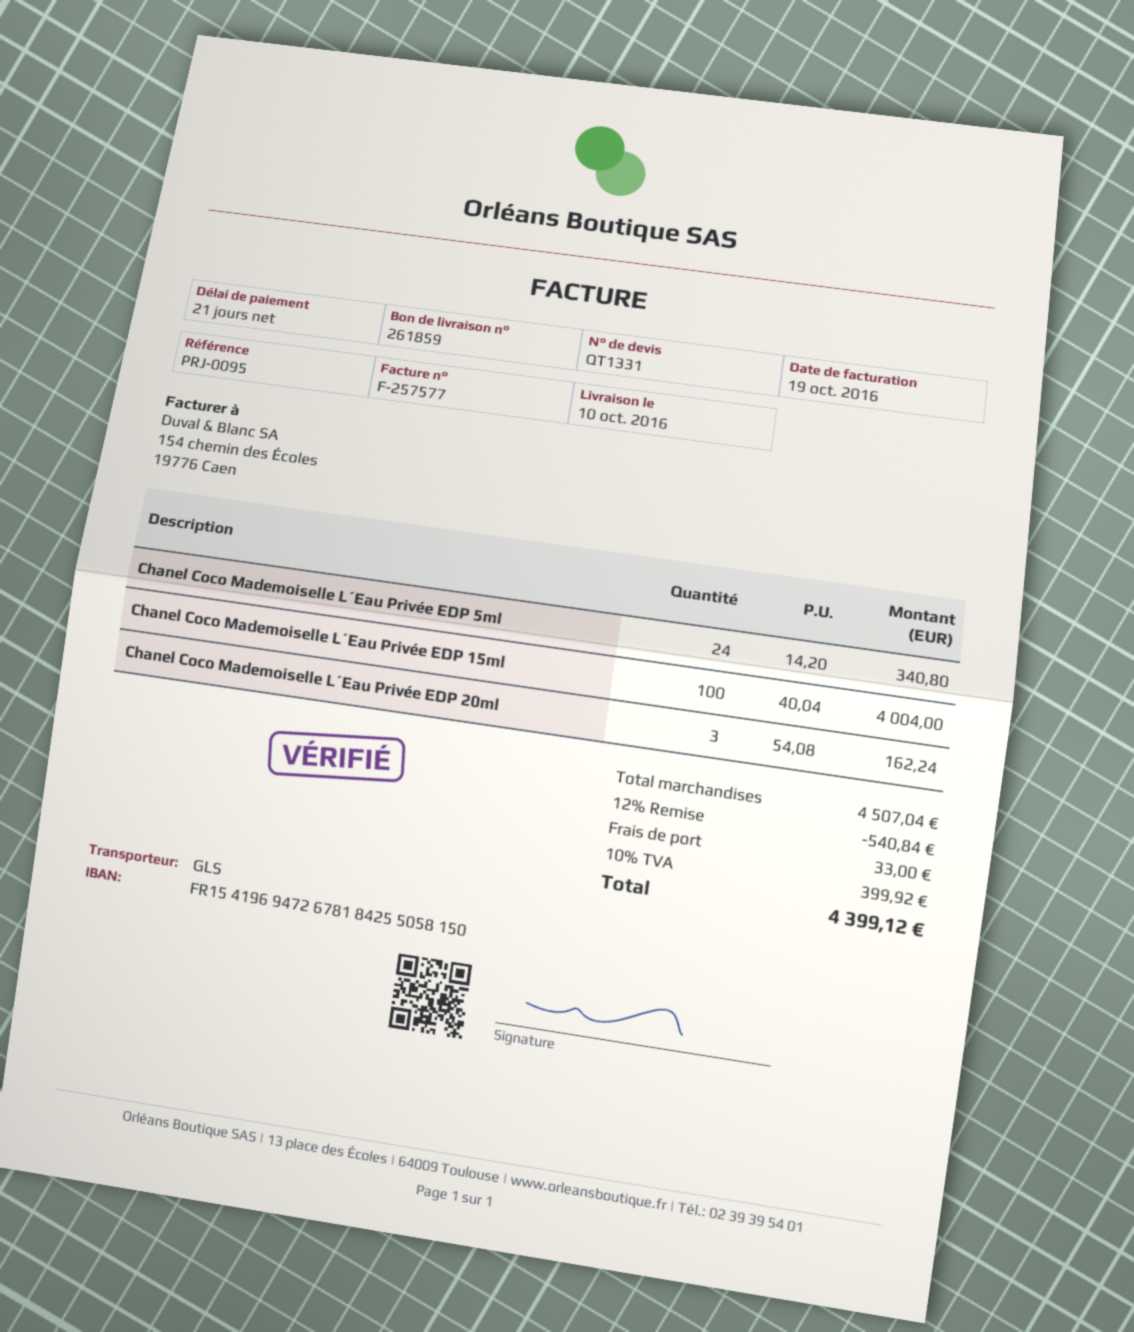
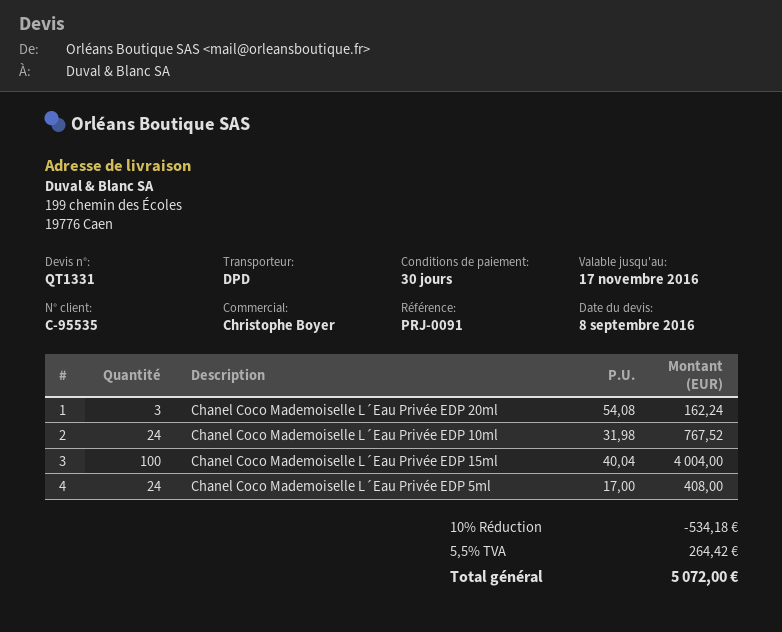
payment terms: 21 days -> 30 days
reference: PRJ-0095 -> PRJ-0091
shipping method: GLS -> DPD
Chanel Coco Mademoiselle L´Eau Privée EDP 5ml: 24 x 14.20 = 340.80 -> 24 x 17.00 = 408.00
Chanel Coco Mademoiselle L´Eau Privée EDP 10ml: none -> 24 x 31.98 = 767.52
discount: 12% = 540.84 -> 10% = 534.18
shipping: 33.00 -> none
tax: 10% = 399.92 -> 5.5% = 264.42
total: 4399.12 -> 5072.00

